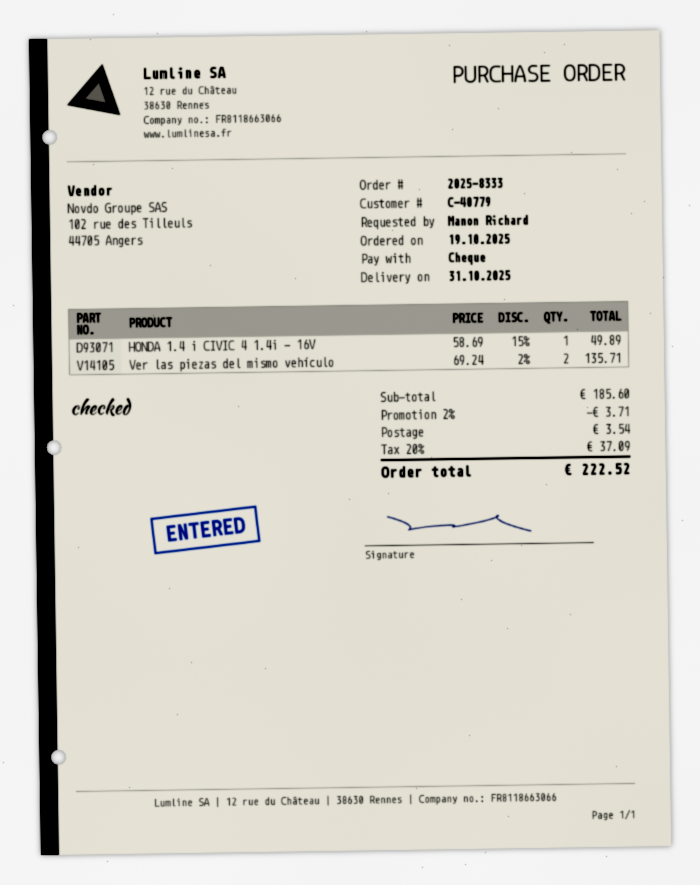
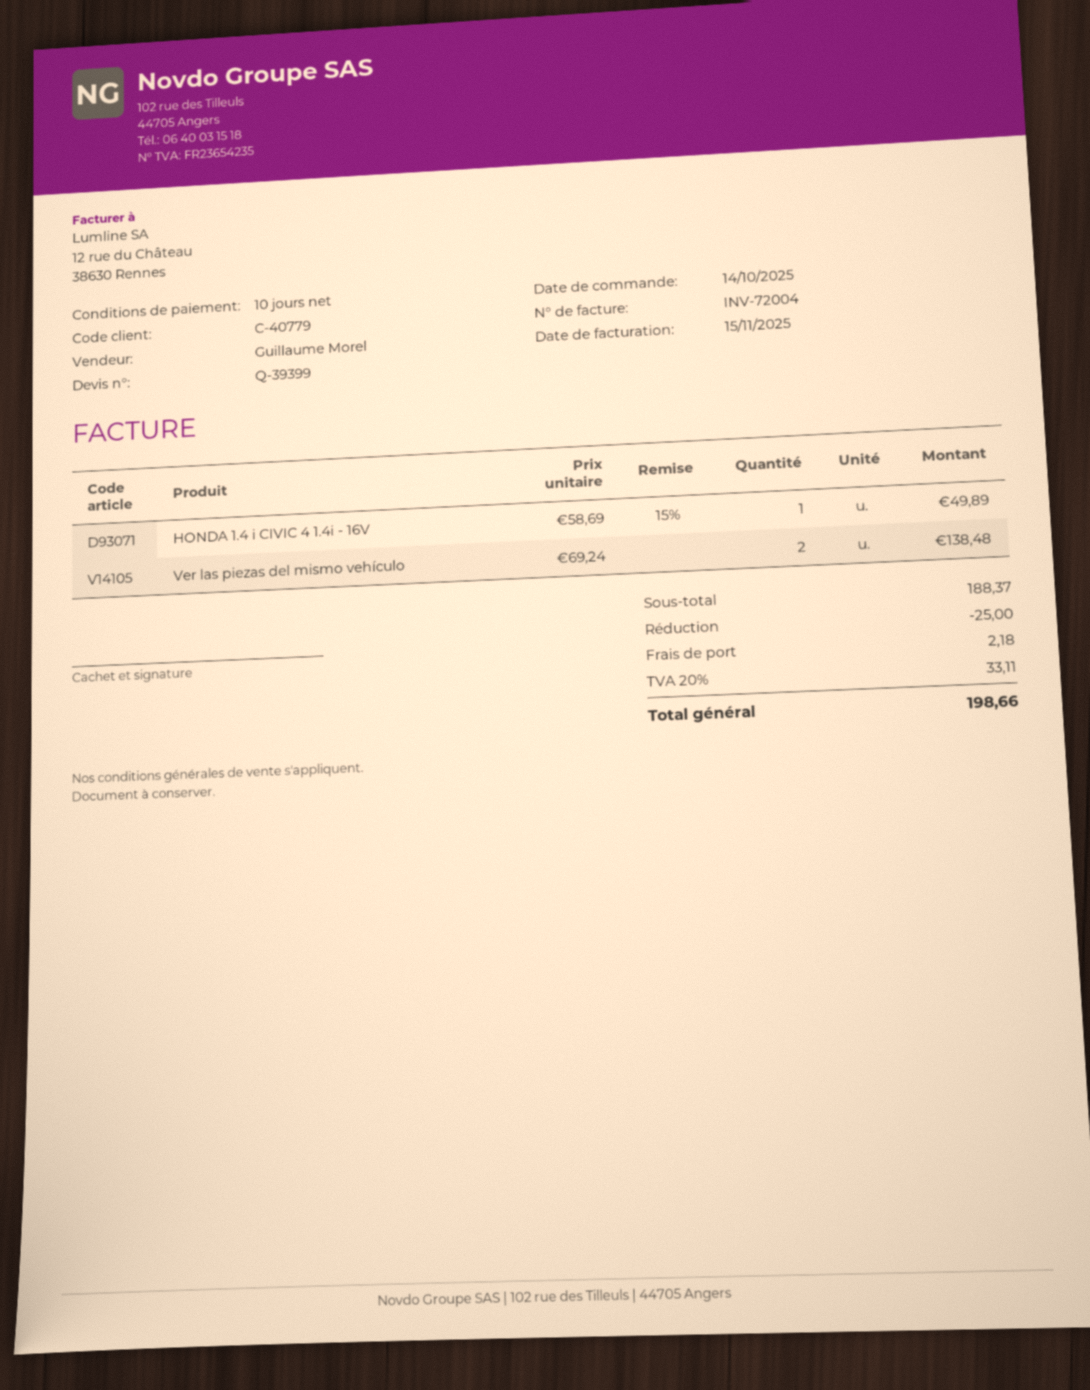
order date: 2025-10-19 -> 2025-10-14
Ver las piezas del mismo vehículo: 2 x 69.24 - 2% = 135.71 -> 2 x 69.24 = 138.48
subtotal: 185.60 -> 188.37
discount: 3.71 -> 25.00
shipping: 3.54 -> 2.18
tax: 20% = 37.09 -> 20% = 33.11
total: 222.52 -> 198.66

